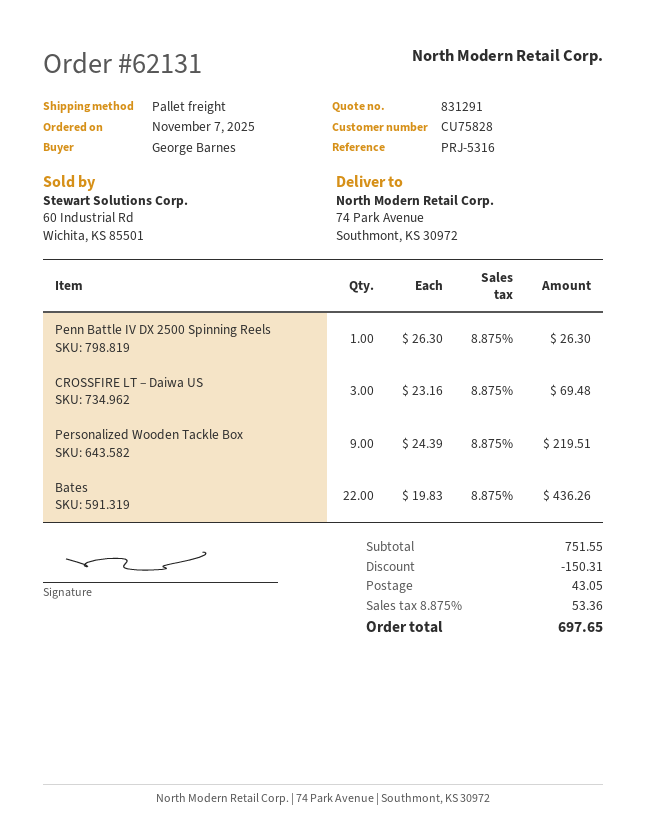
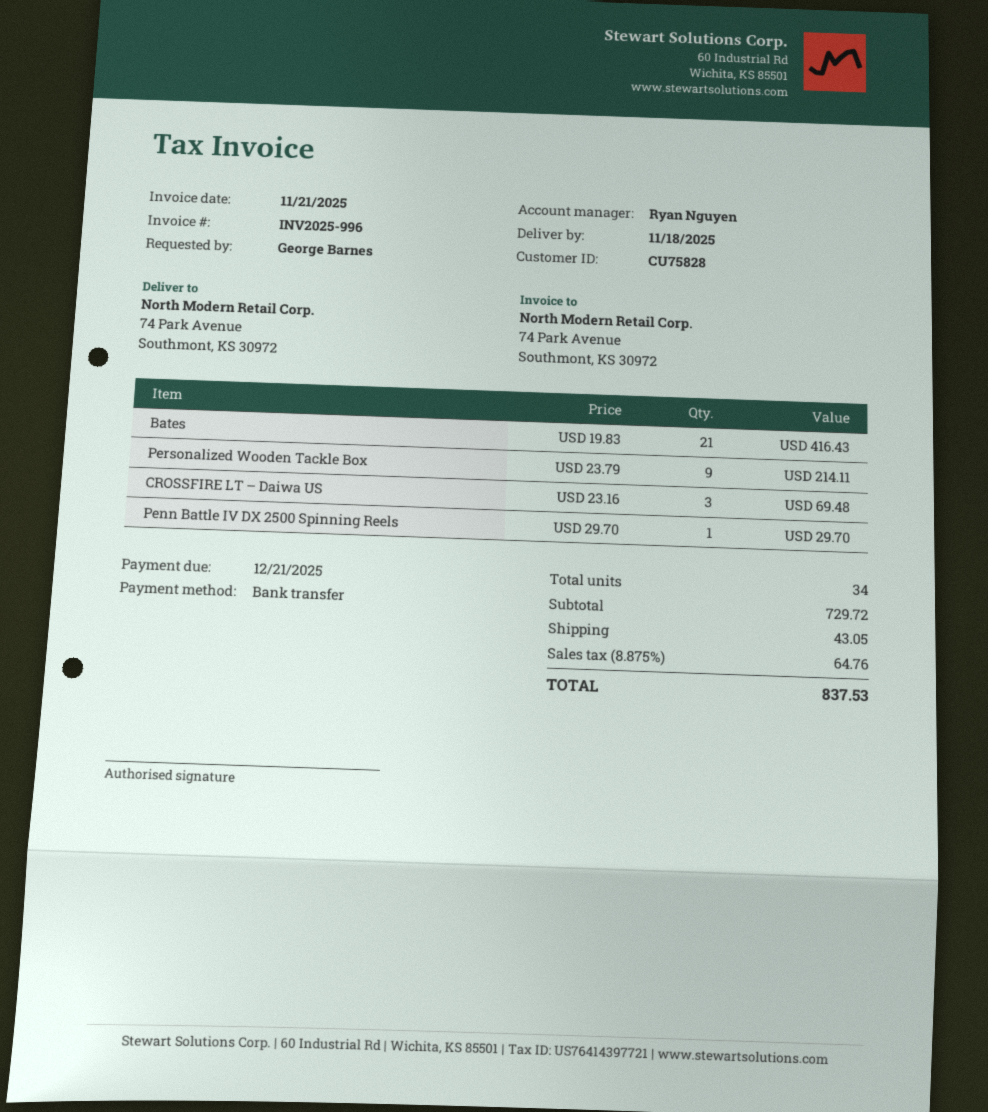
Penn Battle IV DX 2500 Spinning Reels: 1 x 26.30 = 26.30 -> 1 x 29.70 = 29.70
Personalized Wooden Tackle Box: 9 x 24.39 = 219.51 -> 9 x 23.79 = 214.11
Bates: 22 x 19.83 = 436.26 -> 21 x 19.83 = 416.43
subtotal: 751.55 -> 729.72
discount: 150.31 -> none
tax: 8.875% = 53.36 -> 8.875% = 64.76
total: 697.65 -> 837.53

